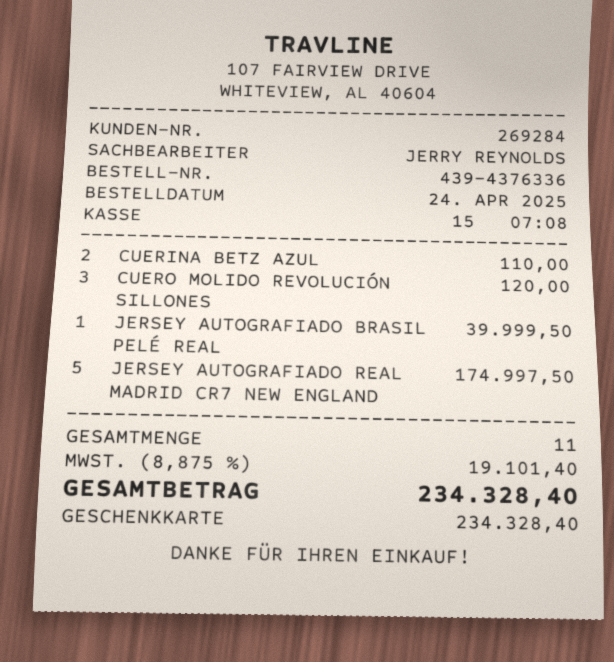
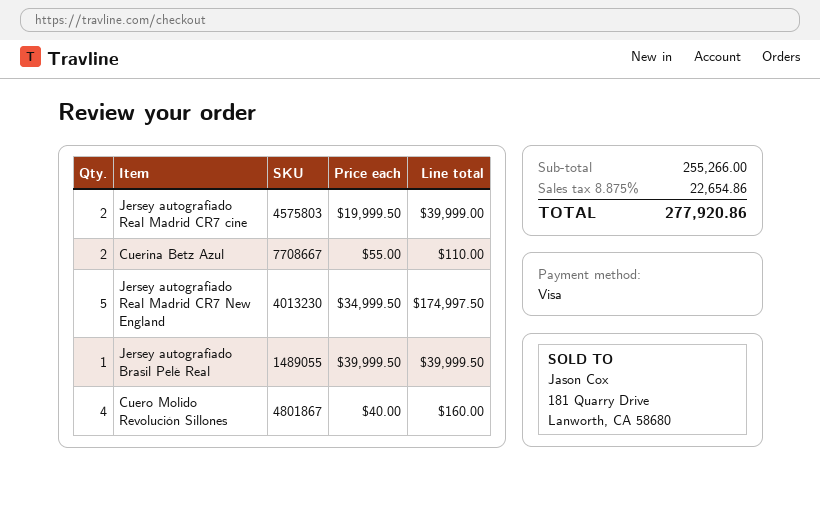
payment method: gift card -> Visa
CUERO MOLIDO REVOLUCIÓN SILLONES: 3 for 120.00 -> 4 for 160.00
Jersey autografiado Real Madrid CR7 cine: none -> 2 for 39999.00
tax: 8.875% = 19101.40 -> 8.875% = 22654.86
total: 234328.40 -> 277920.86

